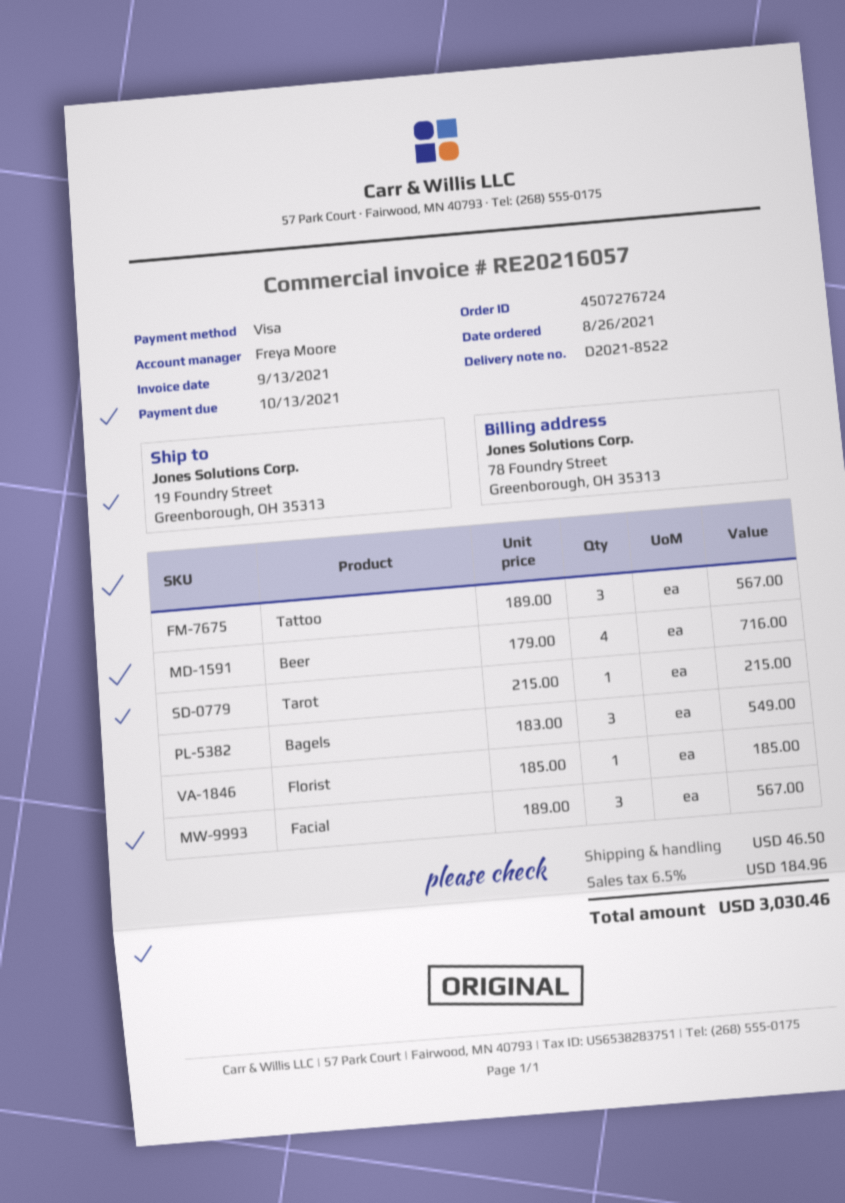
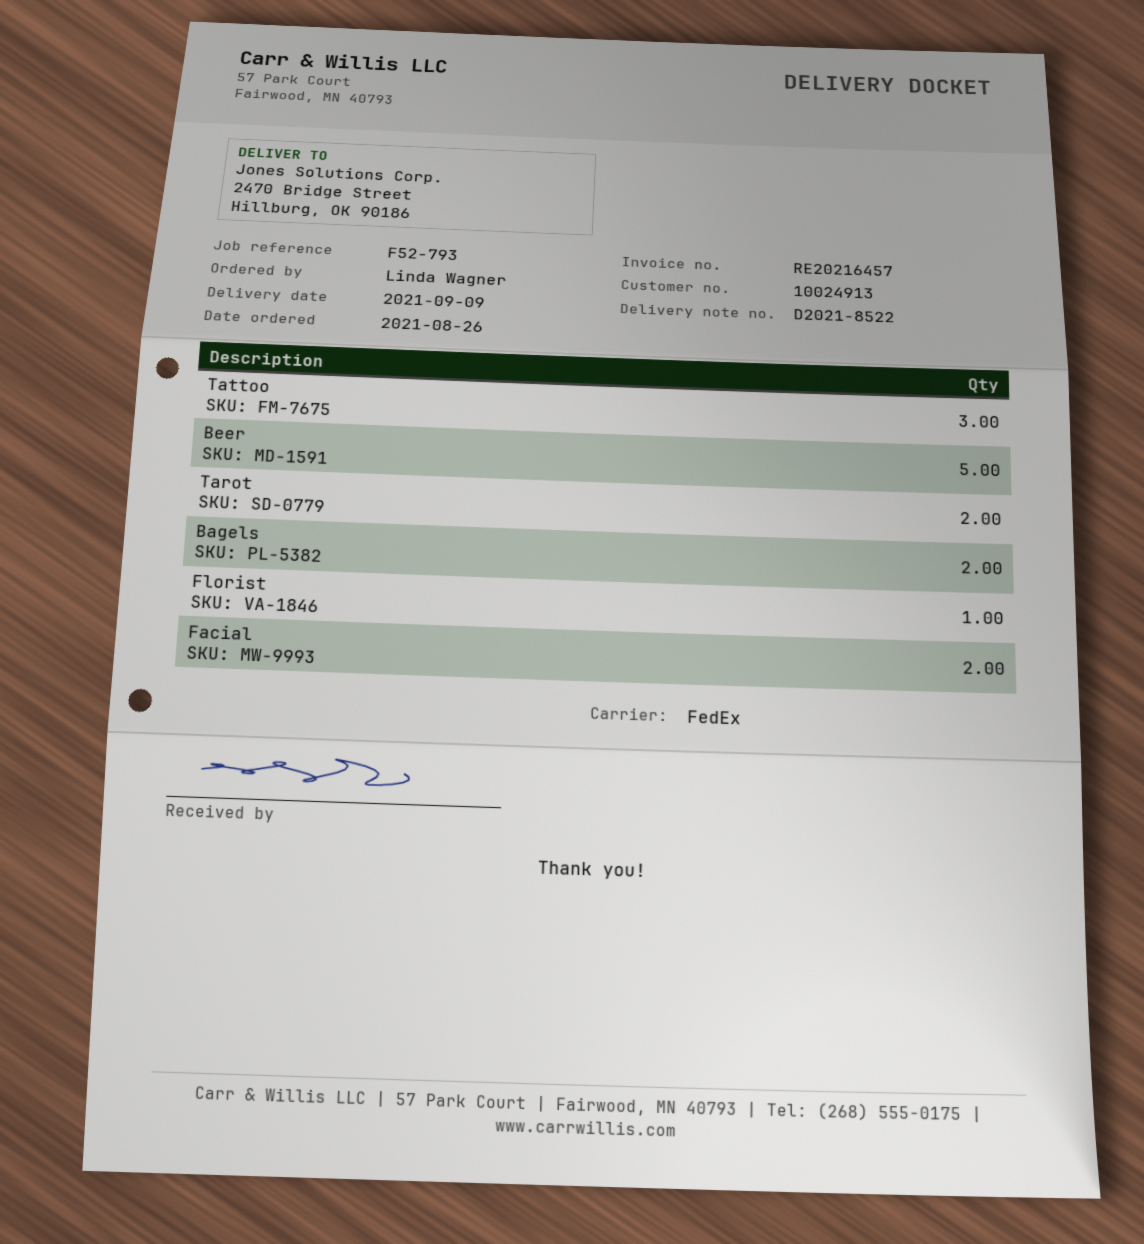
invoice number: RE20216057 -> RE20216457
ship to: 19 Foundry Street, Greenborough, OH 35313 -> 2470 Bridge Street, Hillburg, OK 90186
Beer: 4 -> 5
Tarot: 1 -> 2
Bagels: 3 -> 2
Facial: 3 -> 2

